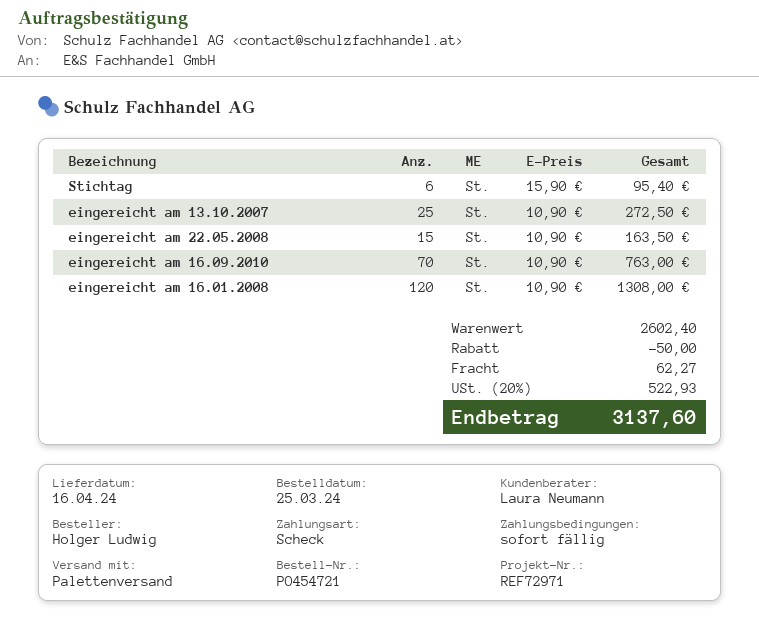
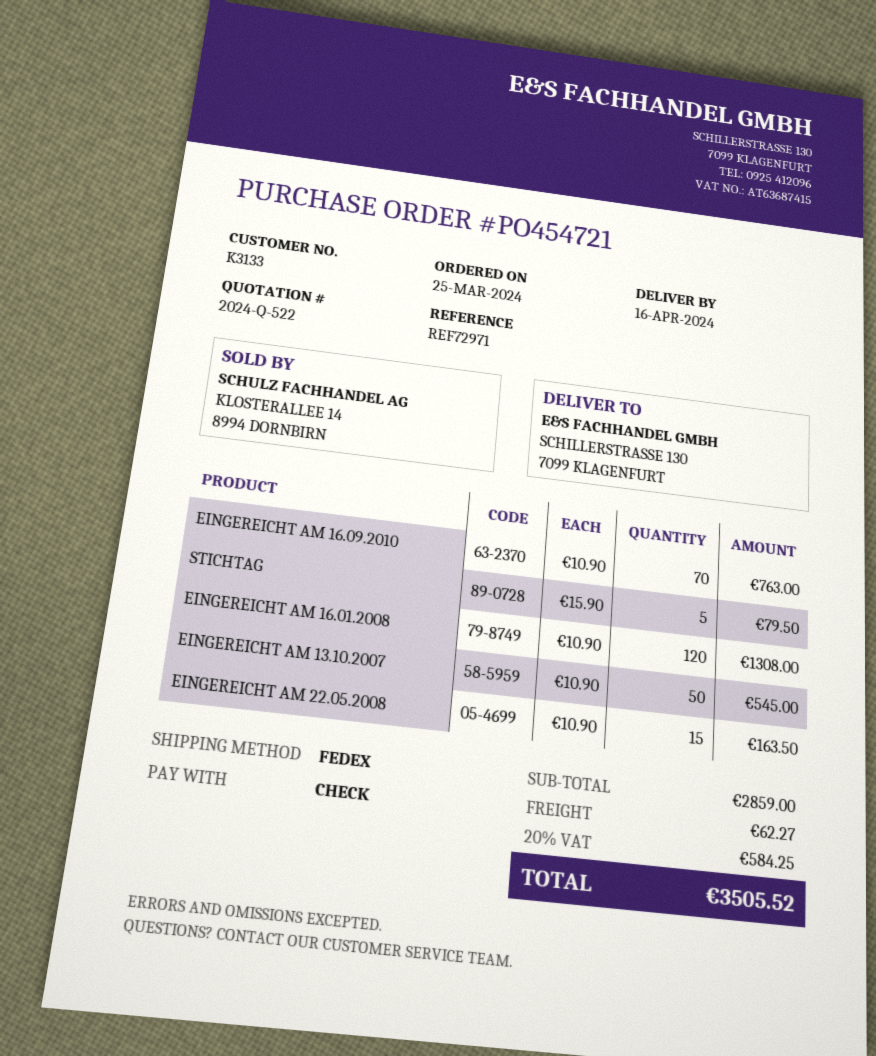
shipping method: pallet freight -> FedEx
Stichtag: 6 x 15.90 = 95.40 -> 5 x 15.90 = 79.50
eingereicht am 13.10.2007: 25 x 10.90 = 272.50 -> 50 x 10.90 = 545.00
subtotal: 2602.40 -> 2859.00
discount: 50.00 -> none
tax: 20% = 522.93 -> 20% = 584.25
total: 3137.60 -> 3505.52

